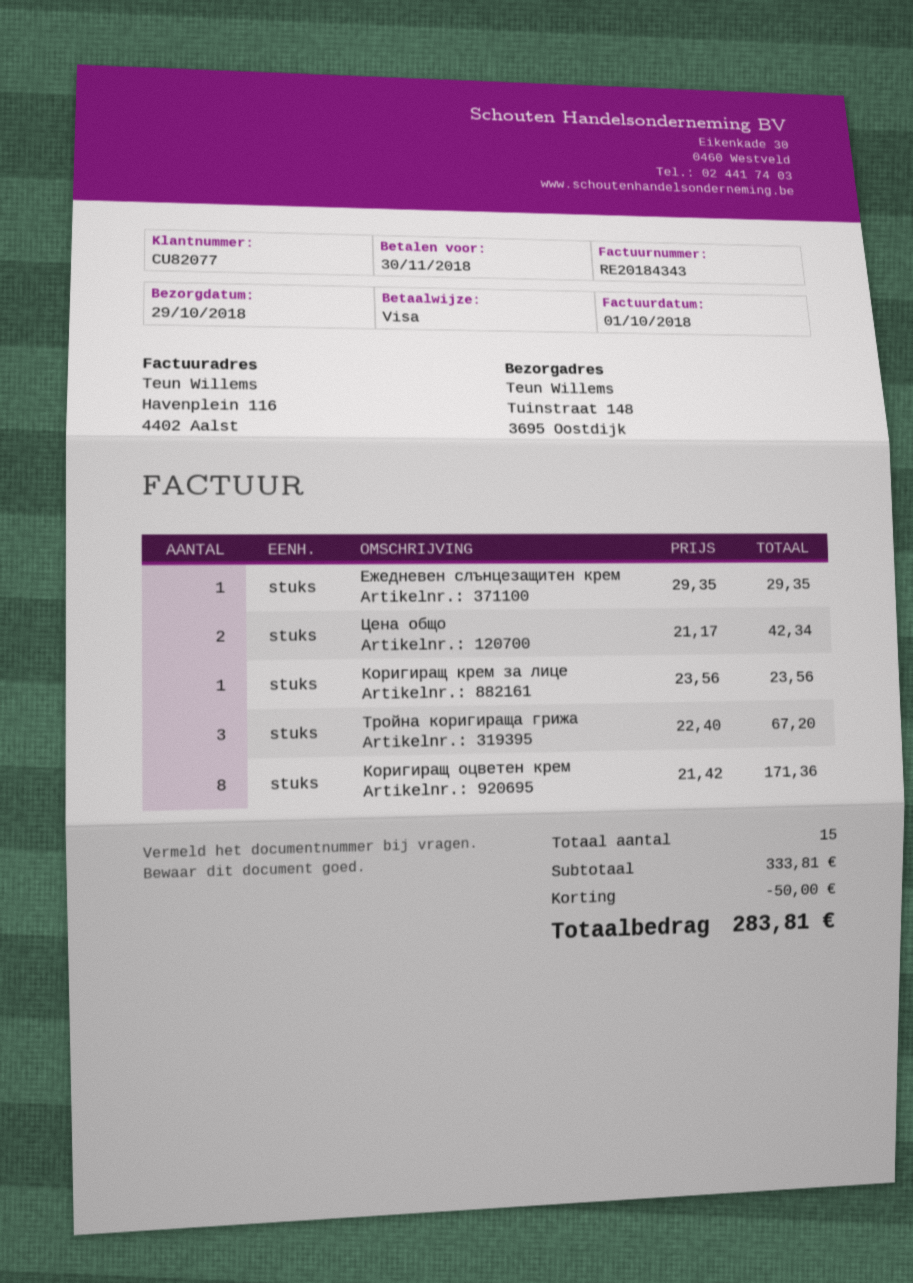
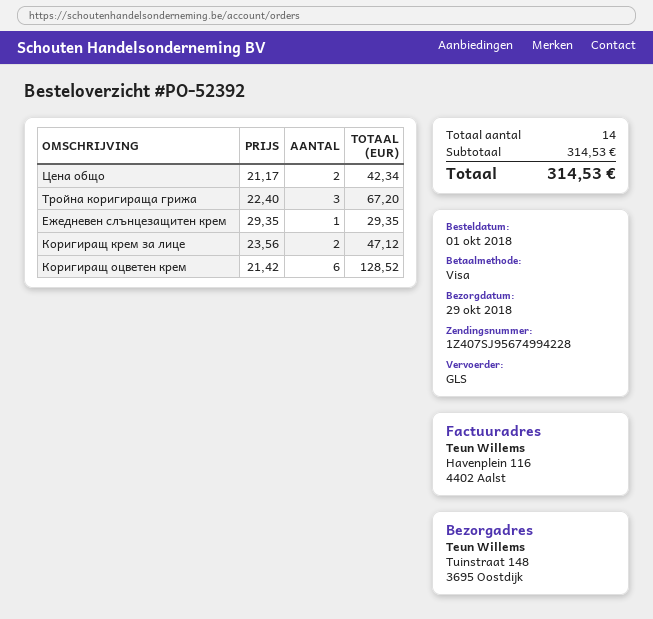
Коригиращ крем за лице: 1 x 23.56 = 23.56 -> 2 x 23.56 = 47.12
Коригиращ оцветен крем: 8 x 21.42 = 171.36 -> 6 x 21.42 = 128.52
total quantity: 15 -> 14
subtotal: 333.81 -> 314.53
discount: 50.00 -> none
total: 283.81 -> 314.53

